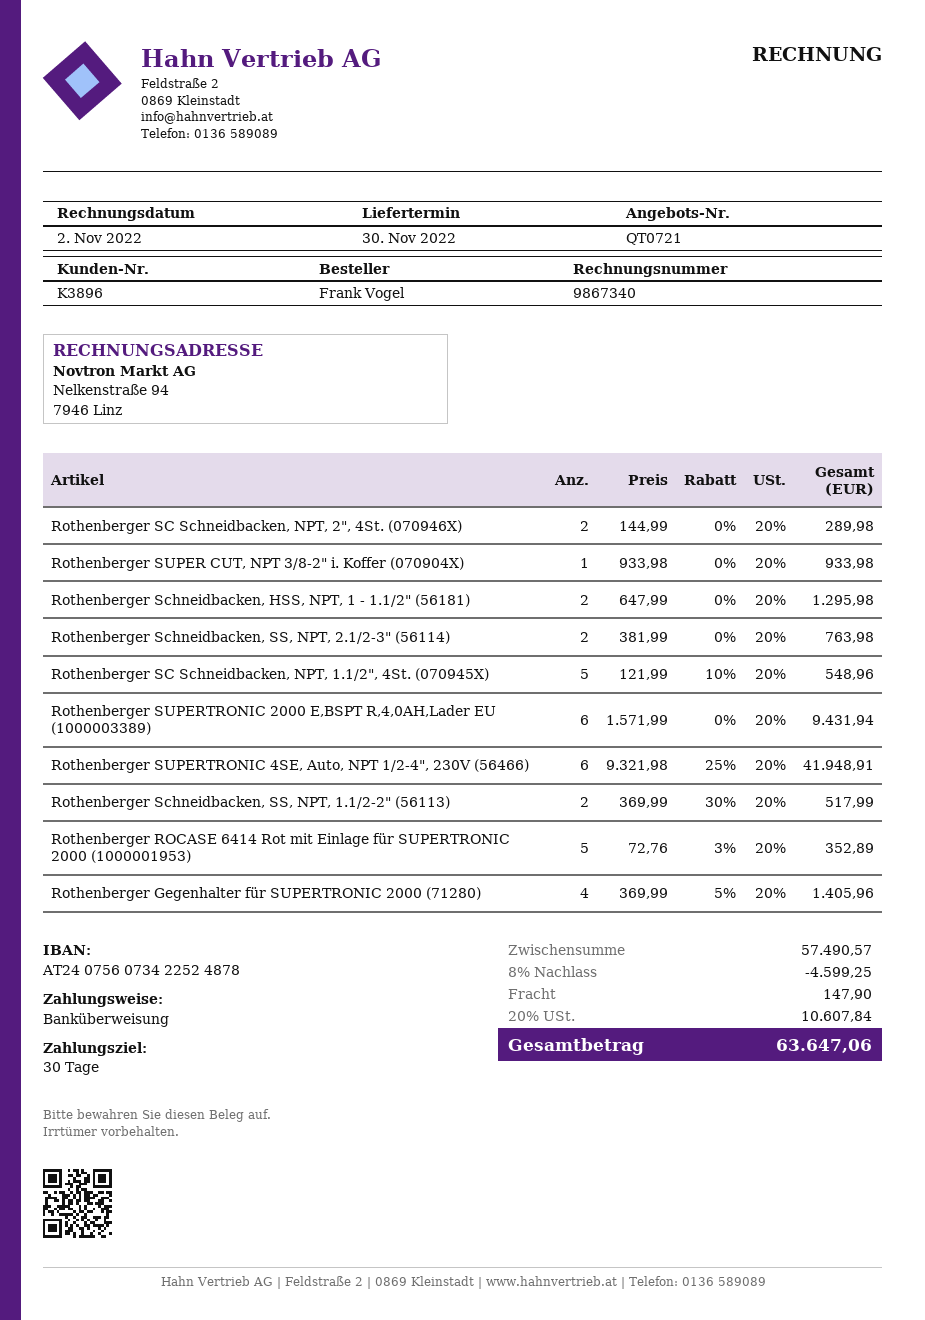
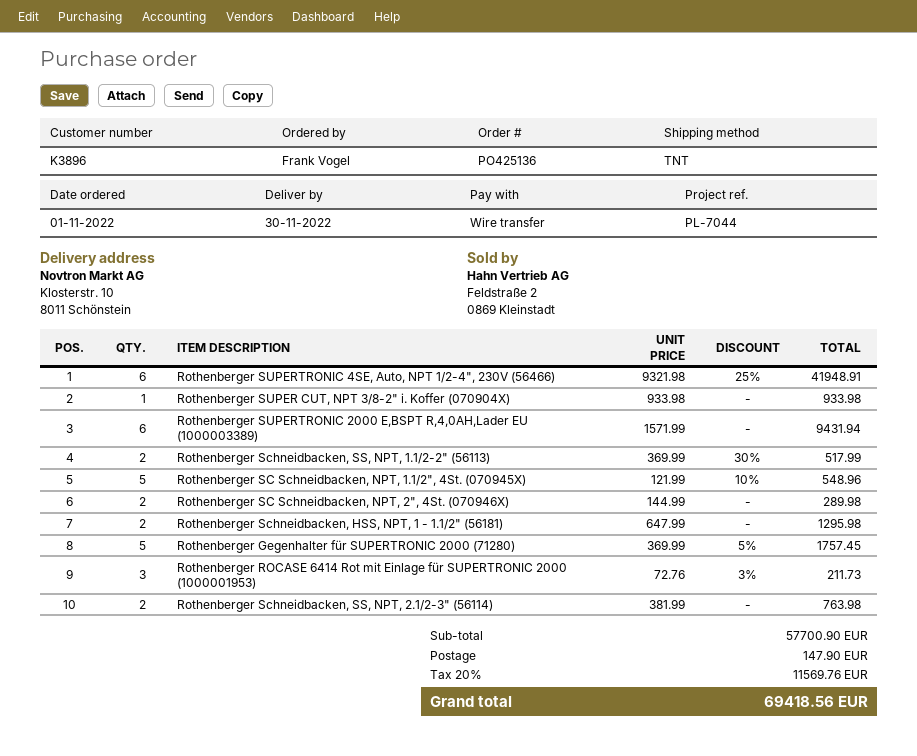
Rothenberger ROCASE 6414 Rot mit Einlage für SUPERTRONIC 2000 (1000001953): 5 x 72.76 - 3% = 352.89 -> 3 x 72.76 - 3% = 211.73
Rothenberger Gegenhalter für SUPERTRONIC 2000 (71280): 4 x 369.99 - 5% = 1405.96 -> 5 x 369.99 - 5% = 1757.45
subtotal: 57490.57 -> 57700.90
discount: 8% = 4599.25 -> none
tax: 20% = 10607.84 -> 20% = 11569.76
total: 63647.06 -> 69418.56

